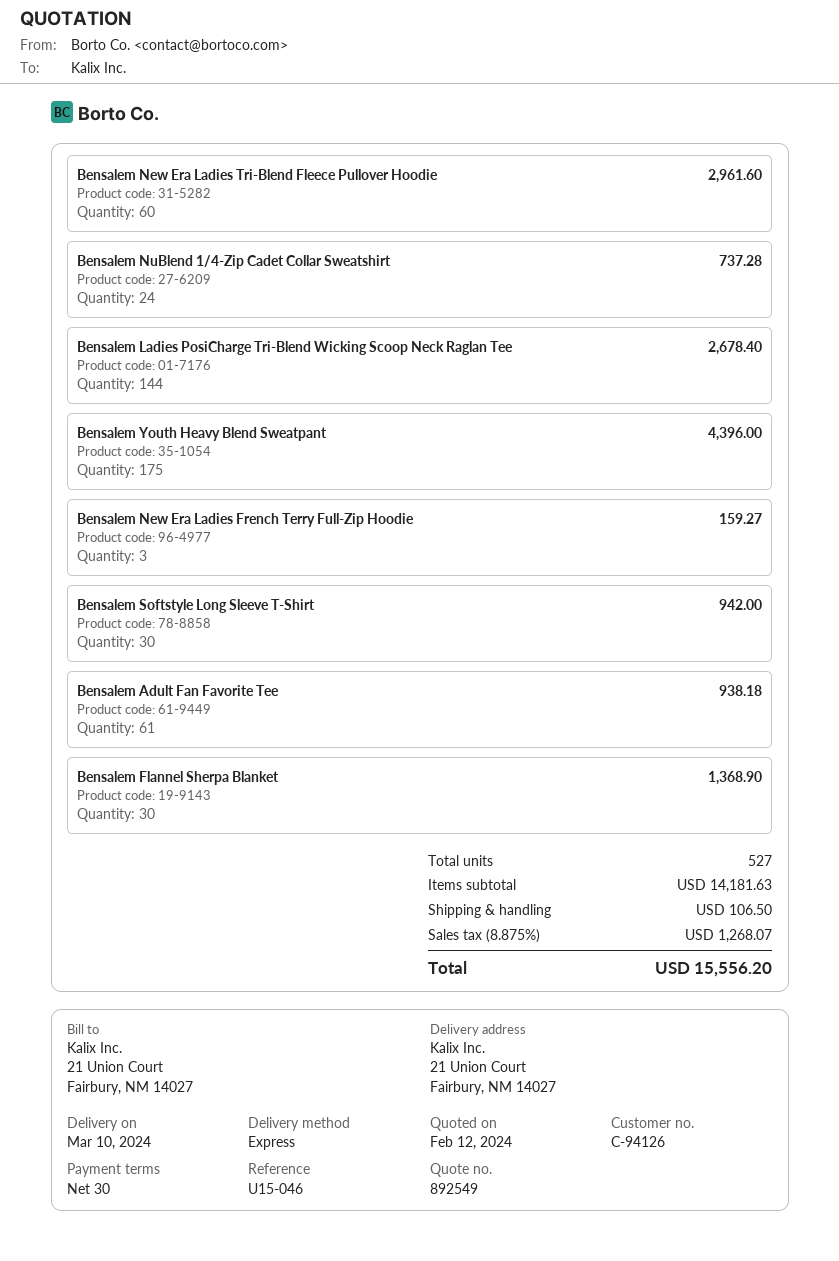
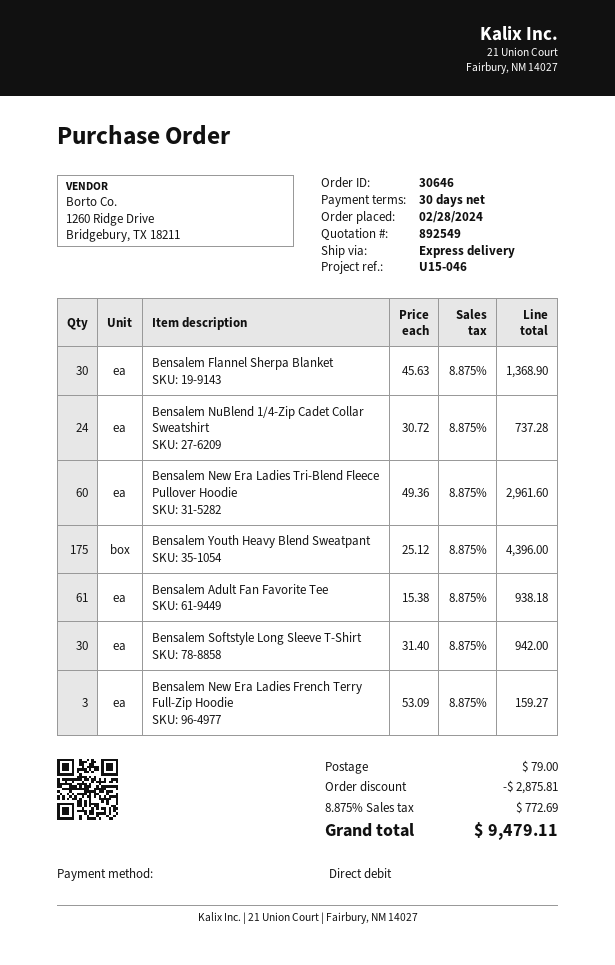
Bensalem Ladies PosiCharge Tri-Blend Wicking Scoop Neck Raglan Tee: 144 for 2678.40 -> none
discount: none -> 2875.81
shipping: 106.50 -> 79.00
tax: 8.875% = 1268.07 -> 8.875% = 772.69
total: 15556.20 -> 9479.11

